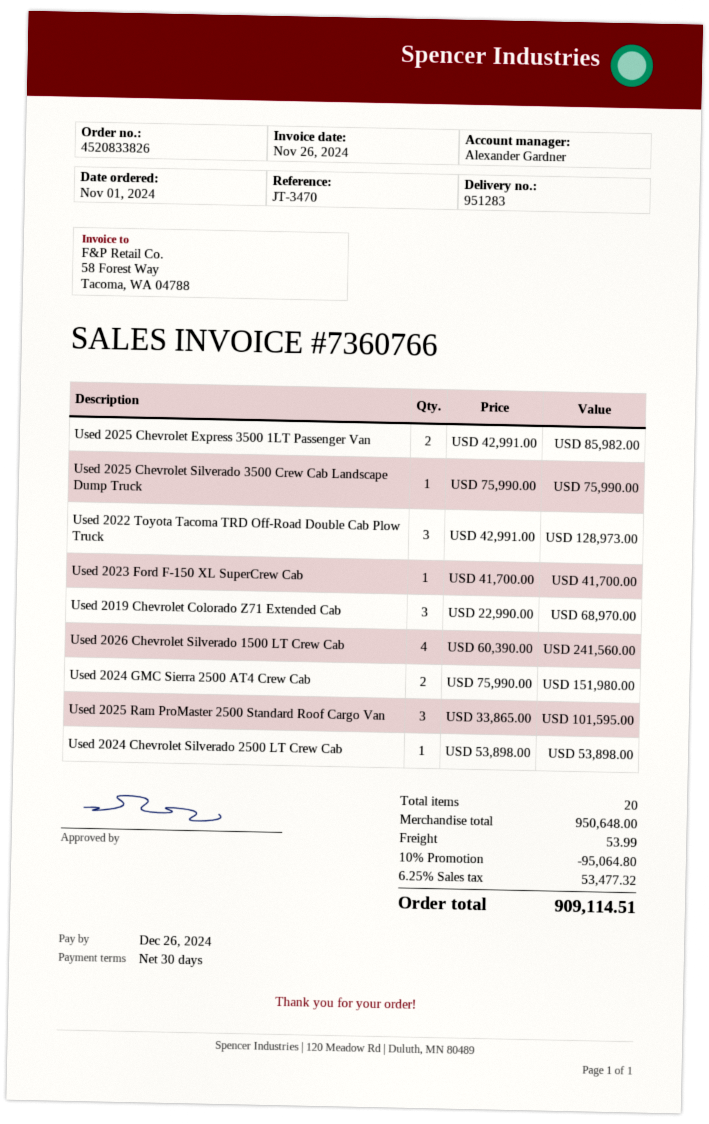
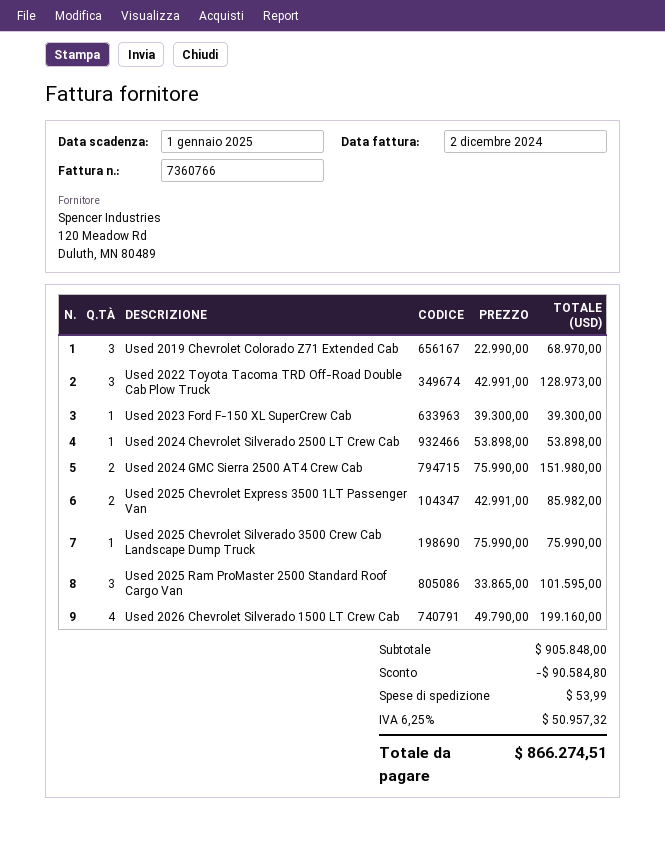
invoice date: 2024-11-26 -> 2024-12-02
due date: 2024-12-26 -> 2025-01-01
Used 2023 Ford F-150 XL SuperCrew Cab: 1 x 41700.00 = 41700.00 -> 1 x 39300.00 = 39300.00
Used 2026 Chevrolet Silverado 1500 LT Crew Cab: 4 x 60390.00 = 241560.00 -> 4 x 49790.00 = 199160.00
subtotal: 950648.00 -> 905848.00
discount: 95064.80 -> 90584.80
tax: 6.25% = 53477.32 -> 6.25% = 50957.32
total: 909114.51 -> 866274.51

